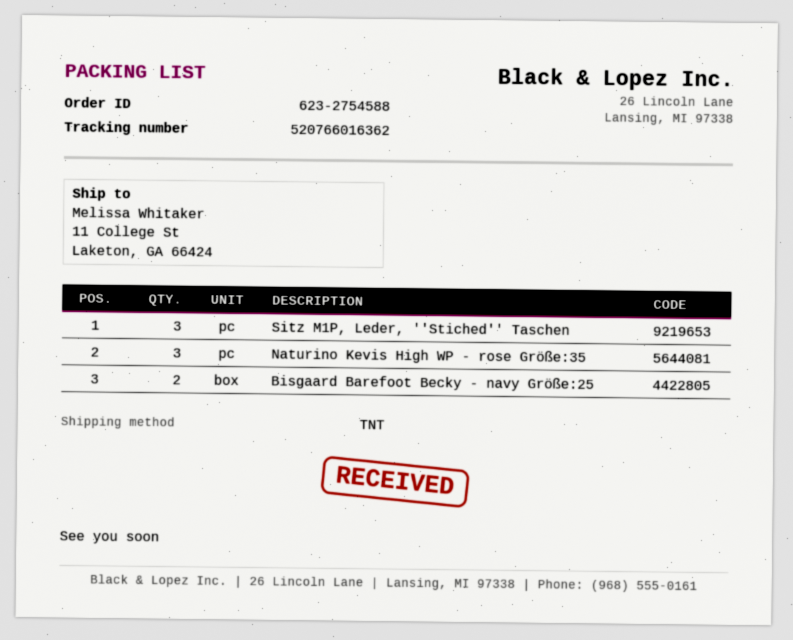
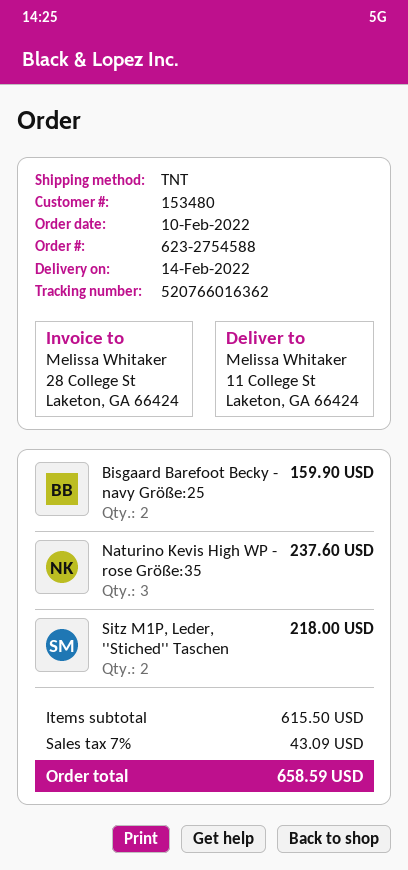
Sitz M1P, Leder, ''Stiched'' Taschen: 3 -> 2

